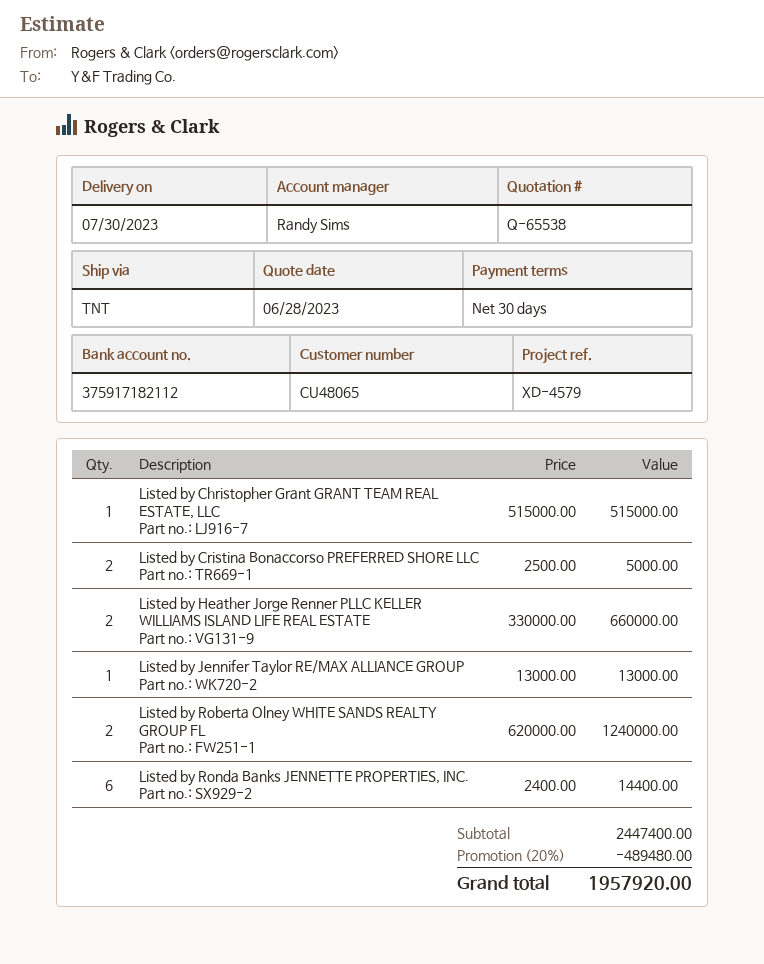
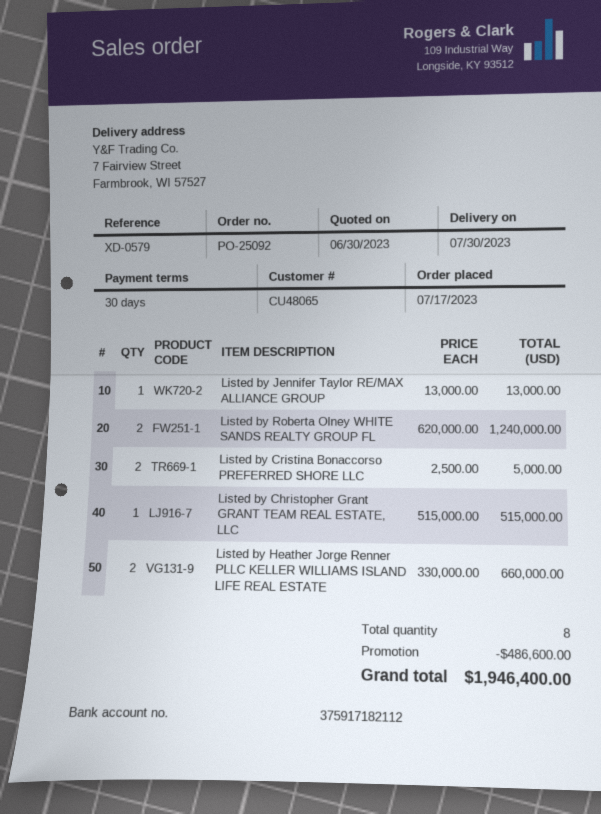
quote date: 2023-06-28 -> 2023-06-30
reference: XD-4579 -> XD-0579
Listed by Ronda Banks JENNETTE PROPERTIES, INC.: 6 x 2400.00 = 14400.00 -> none
discount: 489480.00 -> 486600.00
total: 1957920.00 -> 1946400.00

